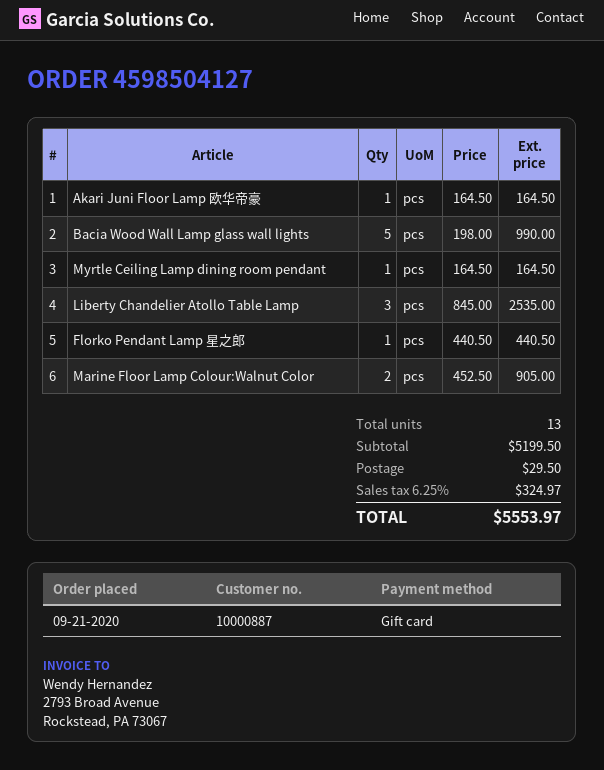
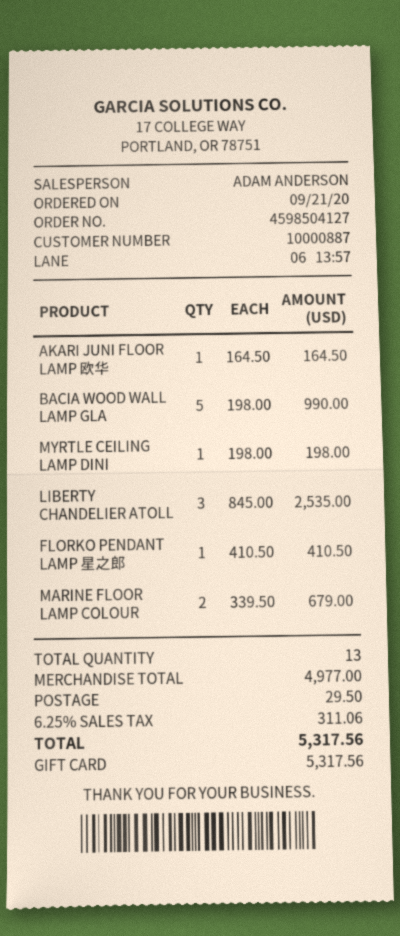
Myrtle Ceiling Lamp dining room pendant: 1 x 164.50 = 164.50 -> 1 x 198.00 = 198.00
Florko Pendant Lamp 星之郎: 1 x 440.50 = 440.50 -> 1 x 410.50 = 410.50
Marine Floor Lamp Colour:Walnut Color: 2 x 452.50 = 905.00 -> 2 x 339.50 = 679.00
subtotal: 5199.50 -> 4977.00
tax: 6.25% = 324.97 -> 6.25% = 311.06
total: 5553.97 -> 5317.56

